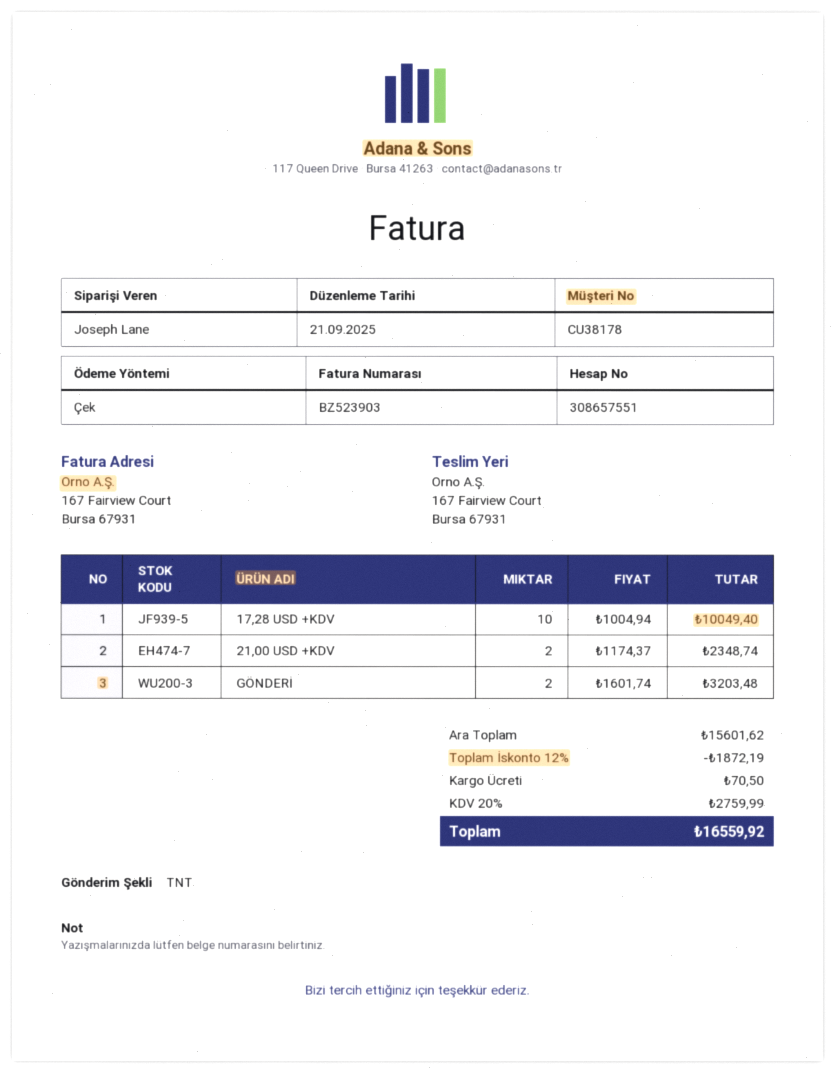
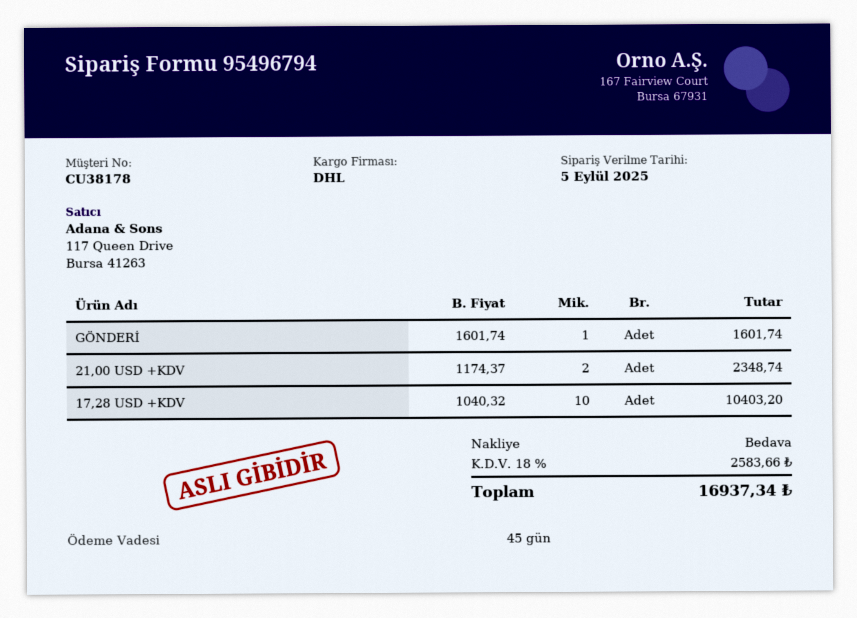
shipping method: TNT -> DHL
17,28 USD +KDV: 10 x 1004.94 = 10049.40 -> 10 x 1040.32 = 10403.20
GÖNDERİ: 2 x 1601.74 = 3203.48 -> 1 x 1601.74 = 1601.74
discount: 12% = 1872.19 -> none
shipping: 70.50 -> 0.00
tax: 20% = 2759.99 -> 18% = 2583.66
total: 16559.92 -> 16937.34

